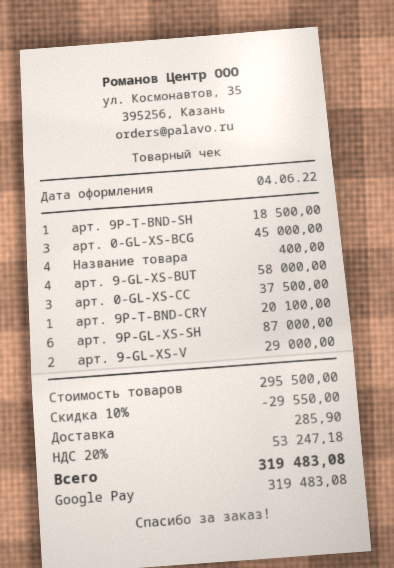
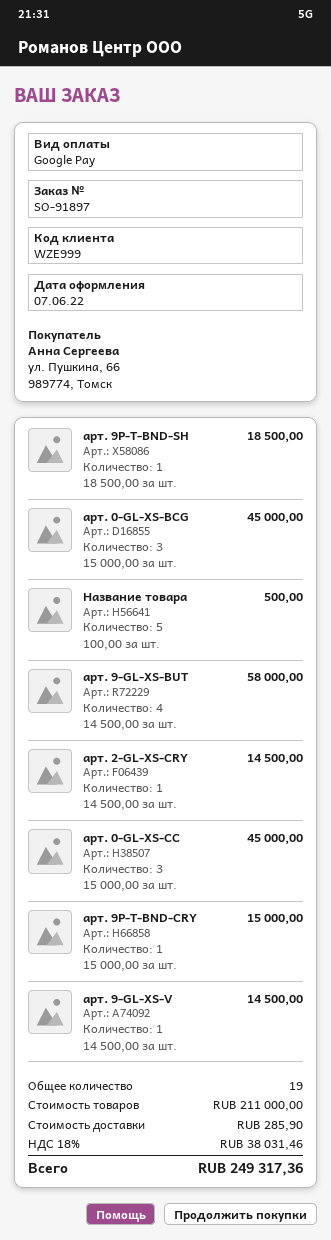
order date: 2022-06-04 -> 2022-06-07
Название товара: 4 for 400.00 -> 5 for 500.00
арт. 0-GL-XS-CC: 3 for 37500.00 -> 3 for 45000.00
арт. 9P-T-BND-CRY: 1 for 20100.00 -> 1 for 15000.00
арт. 9P-GL-XS-SH: 6 for 87000.00 -> none
арт. 9-GL-XS-V: 2 for 29000.00 -> 1 for 14500.00
арт. 2-GL-XS-CRY: none -> 1 for 14500.00
subtotal: 295500.00 -> 211000.00
discount: 10% = 29550.00 -> none
tax: 20% = 53247.18 -> 18% = 38031.46
total: 319483.08 -> 249317.36

